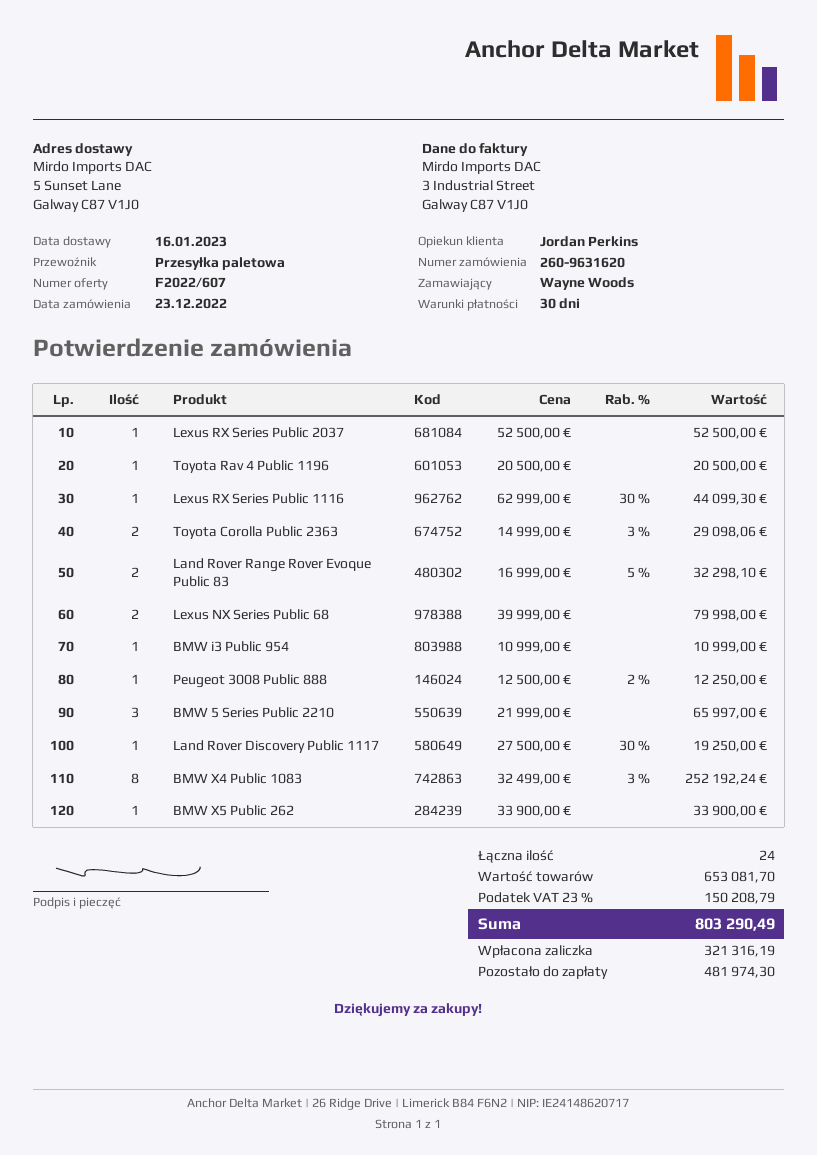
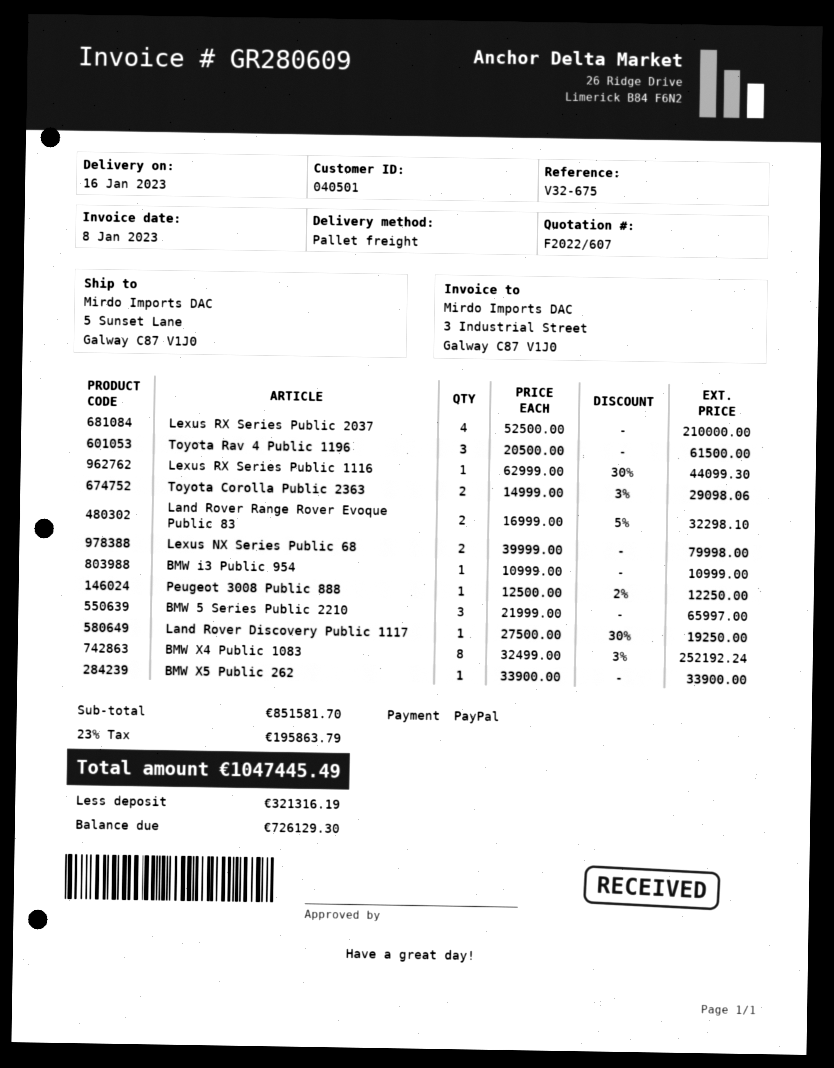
Lexus RX Series Public 2037: 1 x 52500.00 = 52500.00 -> 4 x 52500.00 = 210000.00
Toyota Rav 4 Public 1196: 1 x 20500.00 = 20500.00 -> 3 x 20500.00 = 61500.00
subtotal: 653081.70 -> 851581.70
tax: 23% = 150208.79 -> 23% = 195863.79
total: 803290.49 -> 1047445.49
balance: 481974.30 -> 726129.30

